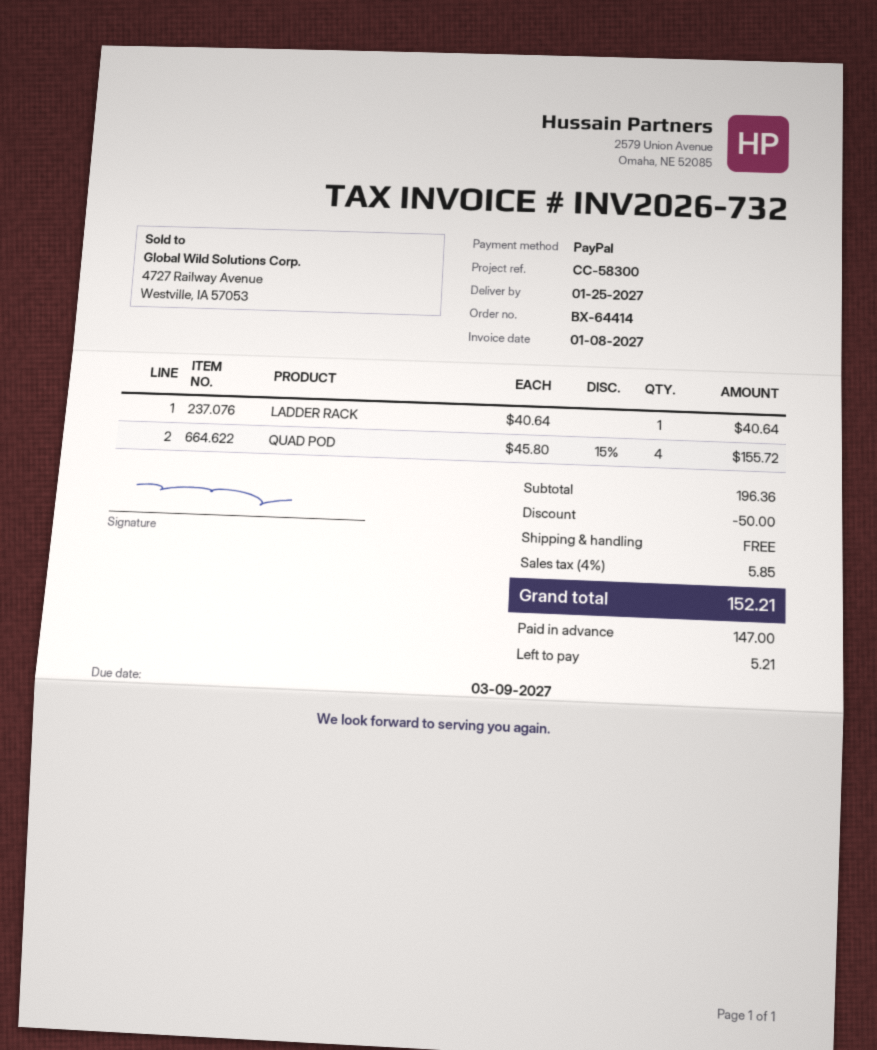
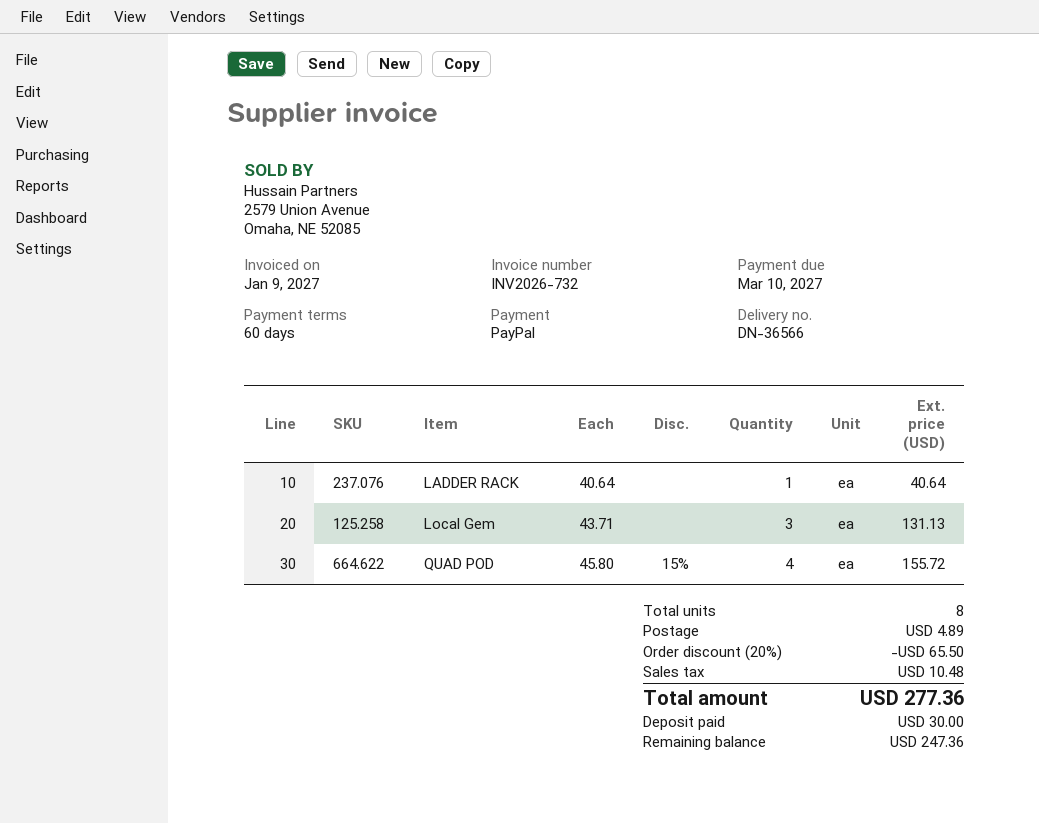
invoice date: 2027-01-08 -> 2027-01-09
due date: 2027-03-09 -> 2027-03-10
Local Gem: none -> 3 x 43.71 = 131.13
discount: 50.00 -> 65.50
shipping: 0.00 -> 4.89
tax: 5.85 -> 10.48
total: 152.21 -> 277.36
deposit: 147.00 -> 30.00
balance: 5.21 -> 247.36

